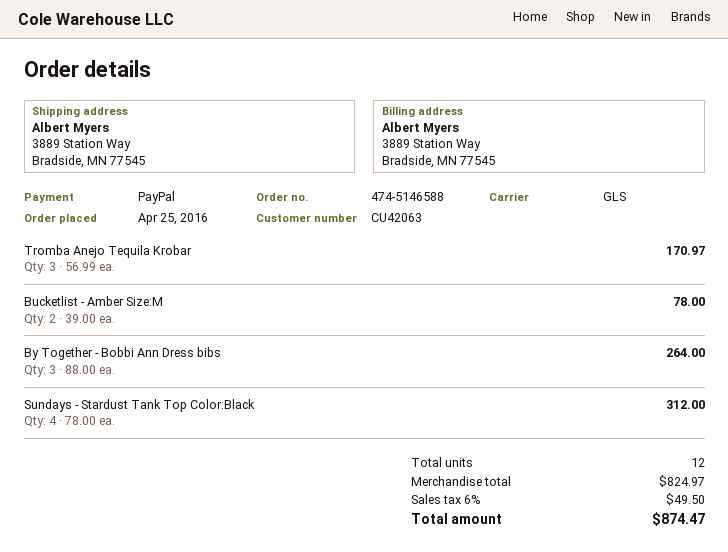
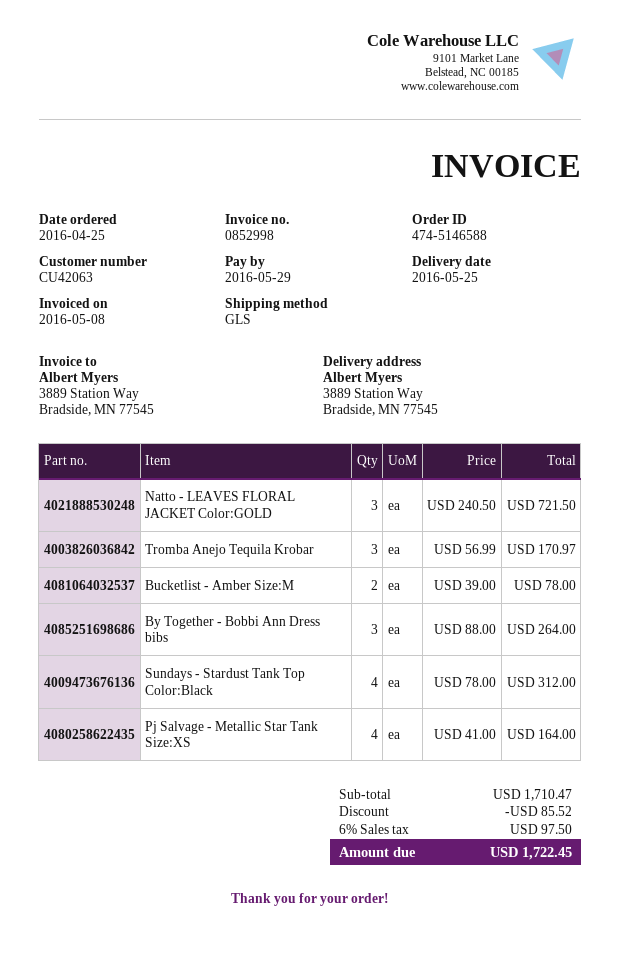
Natto - LEAVES FLORAL JACKET Color:GOLD: none -> 3 x 240.50 = 721.50
Pj Salvage - Metallic Star Tank Size:XS: none -> 4 x 41.00 = 164.00
subtotal: 824.97 -> 1710.47
discount: none -> 85.52
tax: 6% = 49.50 -> 6% = 97.50
total: 874.47 -> 1722.45

